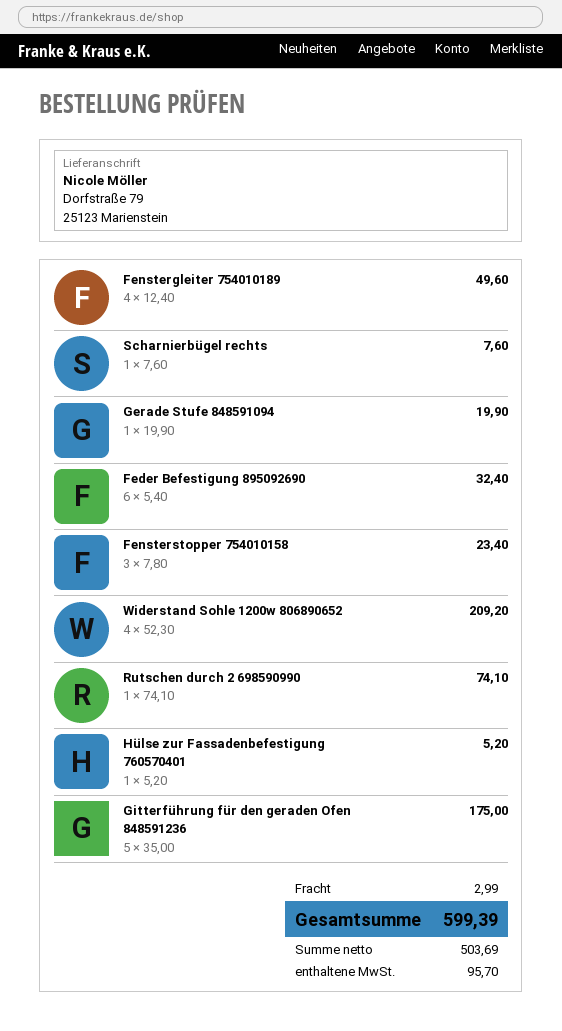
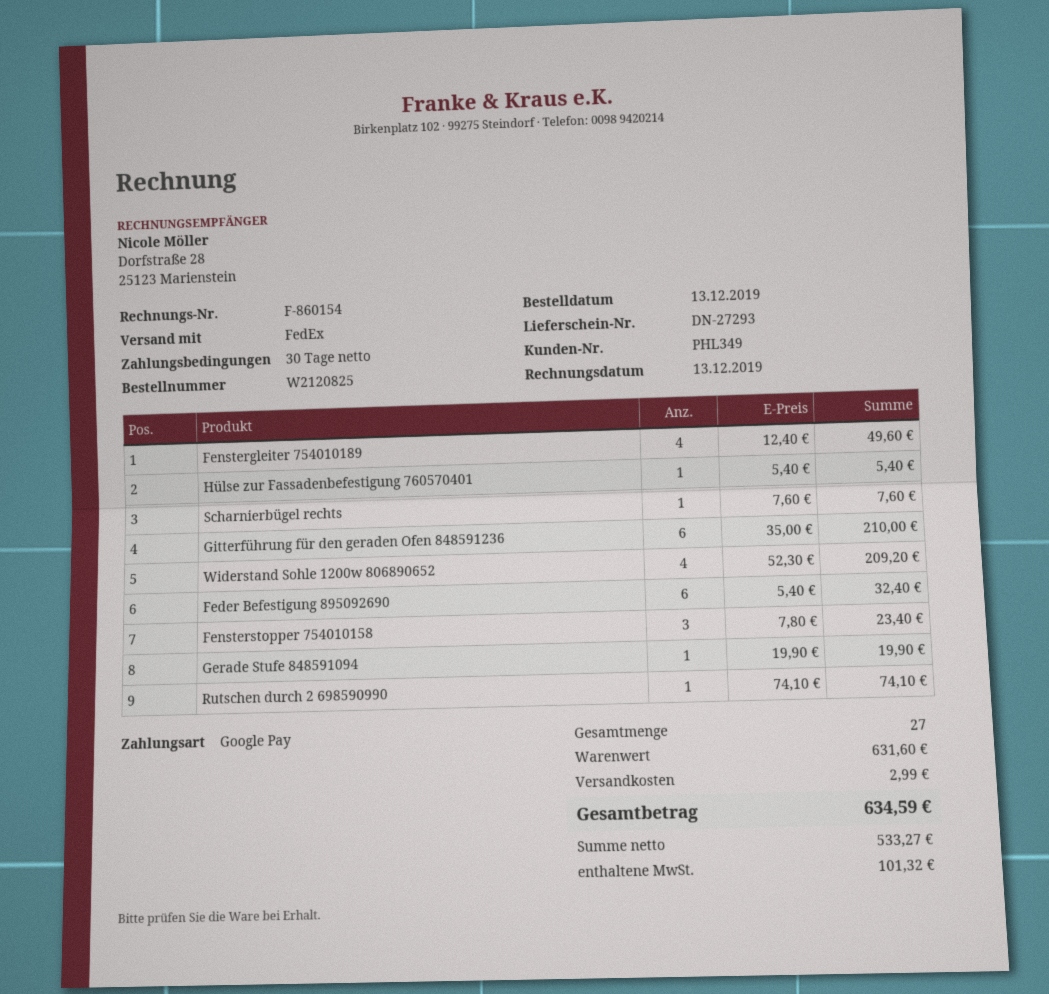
Hülse zur Fassadenbefestigung 760570401: 1 x 5.20 = 5.20 -> 1 x 5.40 = 5.40
Gitterführung für den geraden Ofen 848591236: 5 x 35.00 = 175.00 -> 6 x 35.00 = 210.00
net: 503.69 -> 533.27
tax: 95.70 -> 101.32
total: 599.39 -> 634.59

